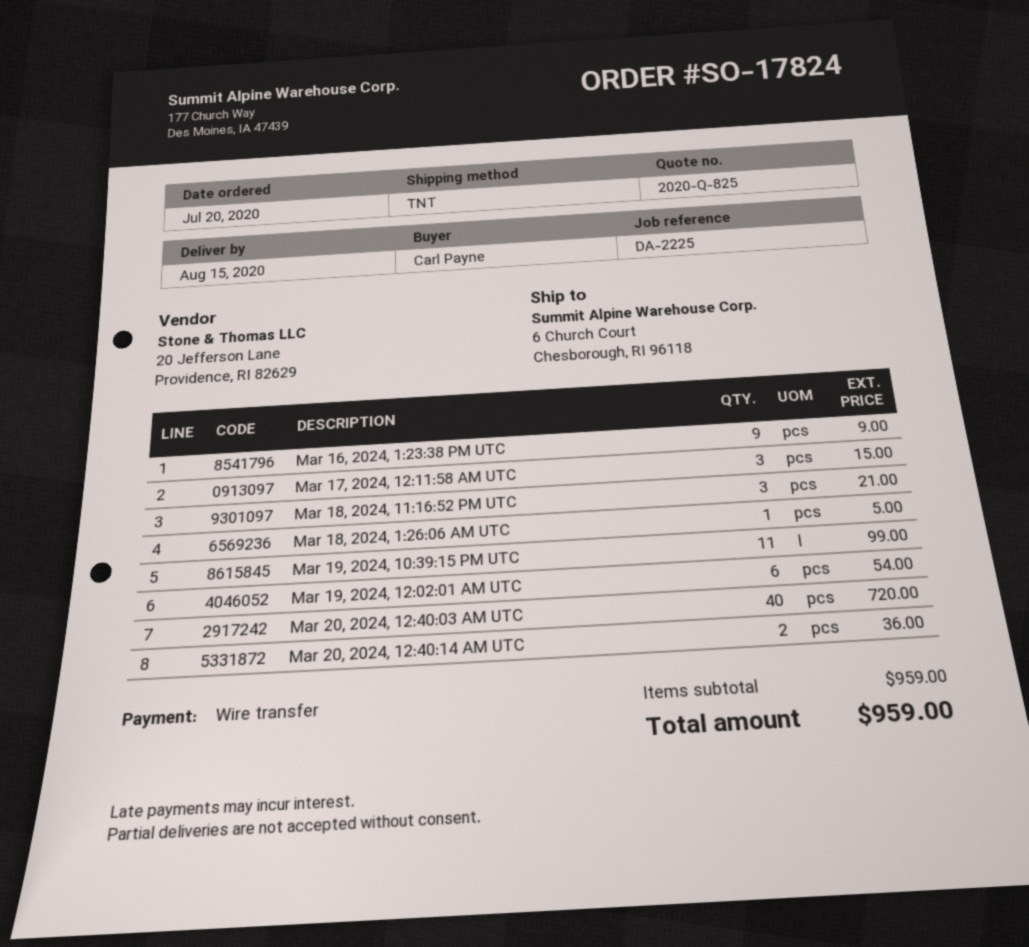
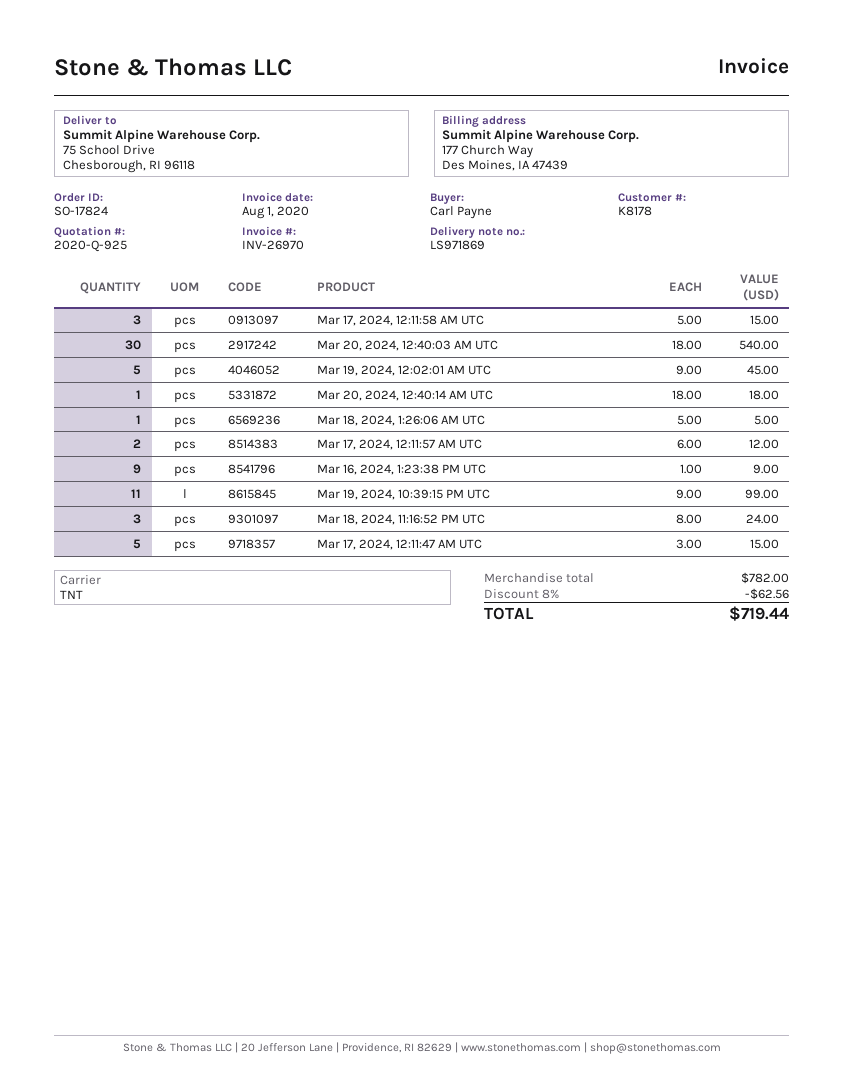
quote number: 2020-Q-825 -> 2020-Q-925
ship to: 6 Church Court, Chesborough, RI 96118 -> 75 School Drive, Chesborough, RI 96118
Mar 18, 2024, 11:16:52 PM UTC: 3 for 21.00 -> 3 for 24.00
Mar 19, 2024, 12:02:01 AM UTC: 6 for 54.00 -> 5 for 45.00
Mar 20, 2024, 12:40:03 AM UTC: 40 for 720.00 -> 30 for 540.00
Mar 20, 2024, 12:40:14 AM UTC: 2 for 36.00 -> 1 for 18.00
Mar 17, 2024, 12:11:57 AM UTC: none -> 2 for 12.00
Mar 17, 2024, 12:11:47 AM UTC: none -> 5 for 15.00
subtotal: 959.00 -> 782.00
discount: none -> 8% = 62.56
total: 959.00 -> 719.44

